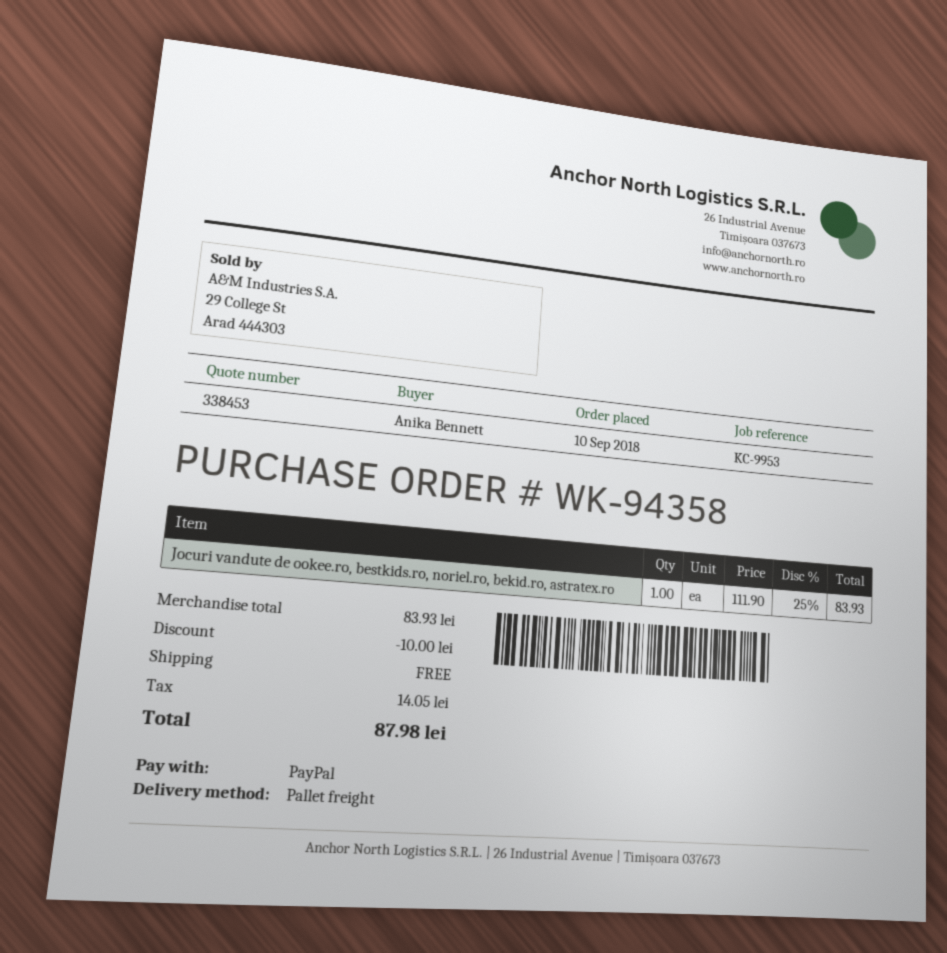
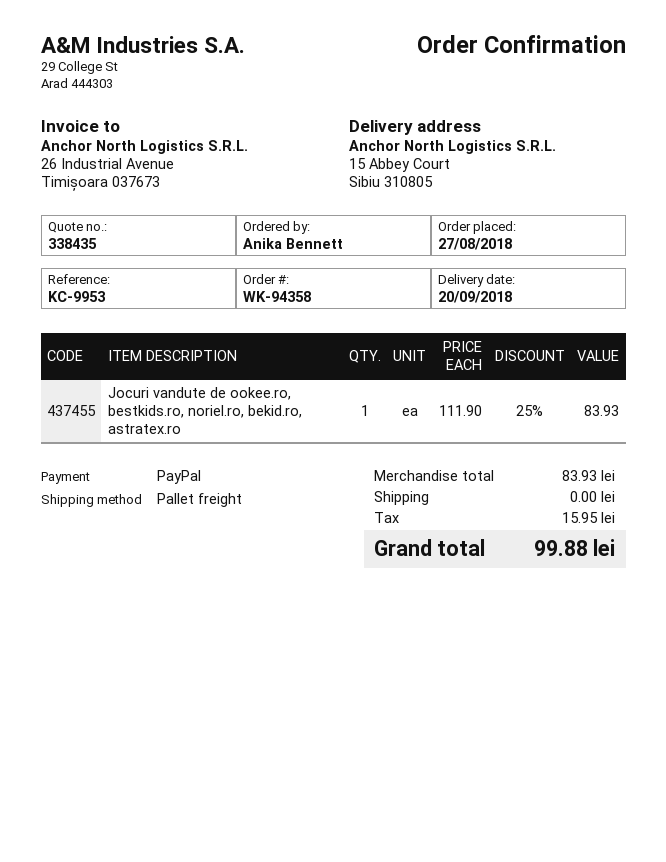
quote number: 338453 -> 338435
order date: 2018-09-10 -> 2018-08-27
discount: 10.00 -> none
tax: 14.05 -> 15.95
total: 87.98 -> 99.88

